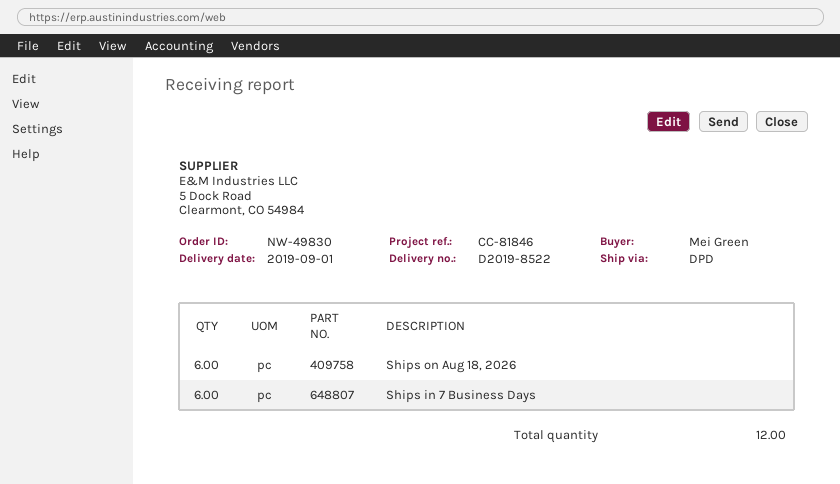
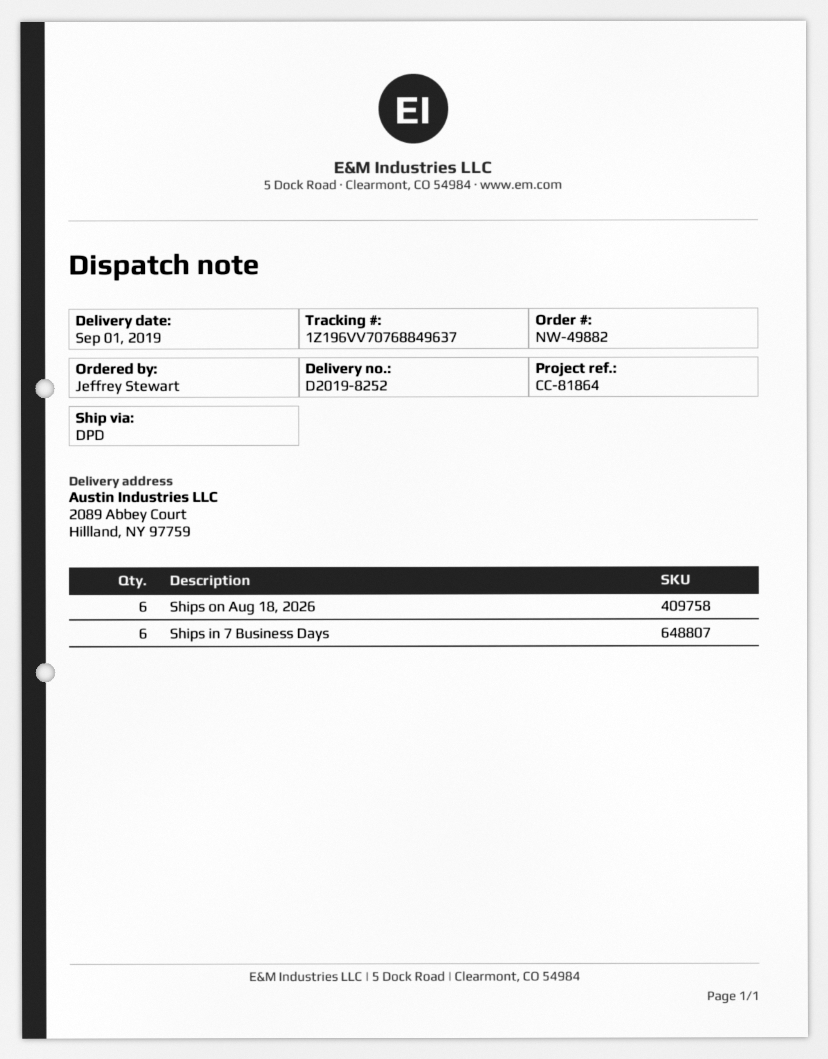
order number: NW-49830 -> NW-49882
delivery note number: D2019-8522 -> D2019-8252
reference: CC-81846 -> CC-81864
ordered by: Mei Green -> Jeffrey Stewart

